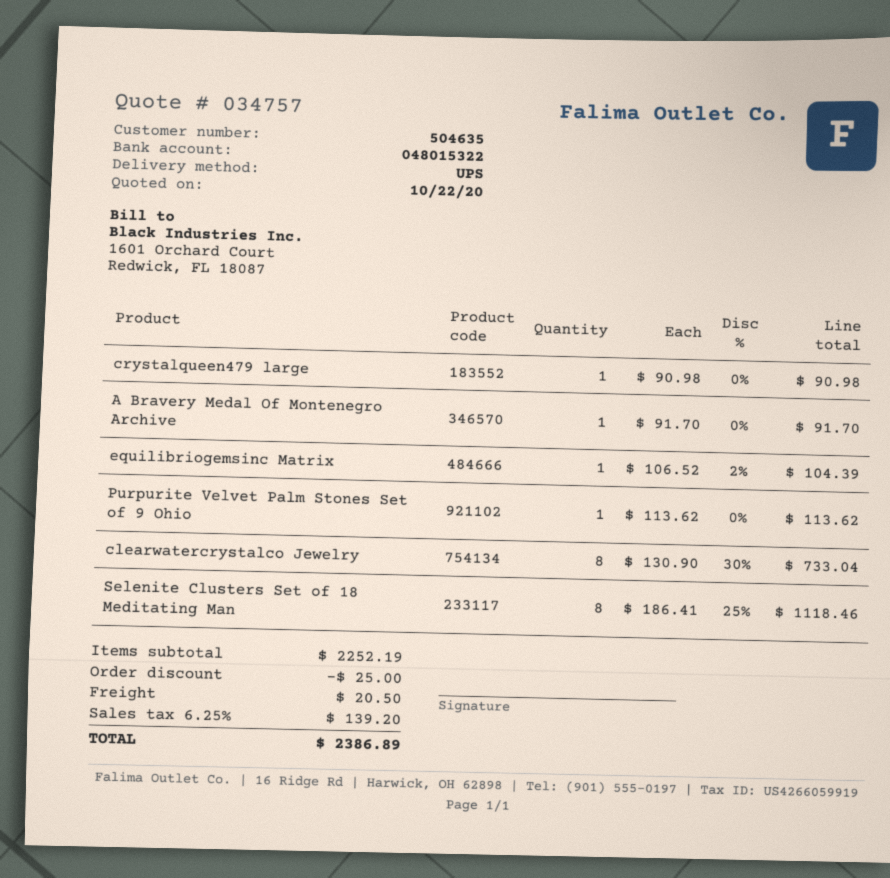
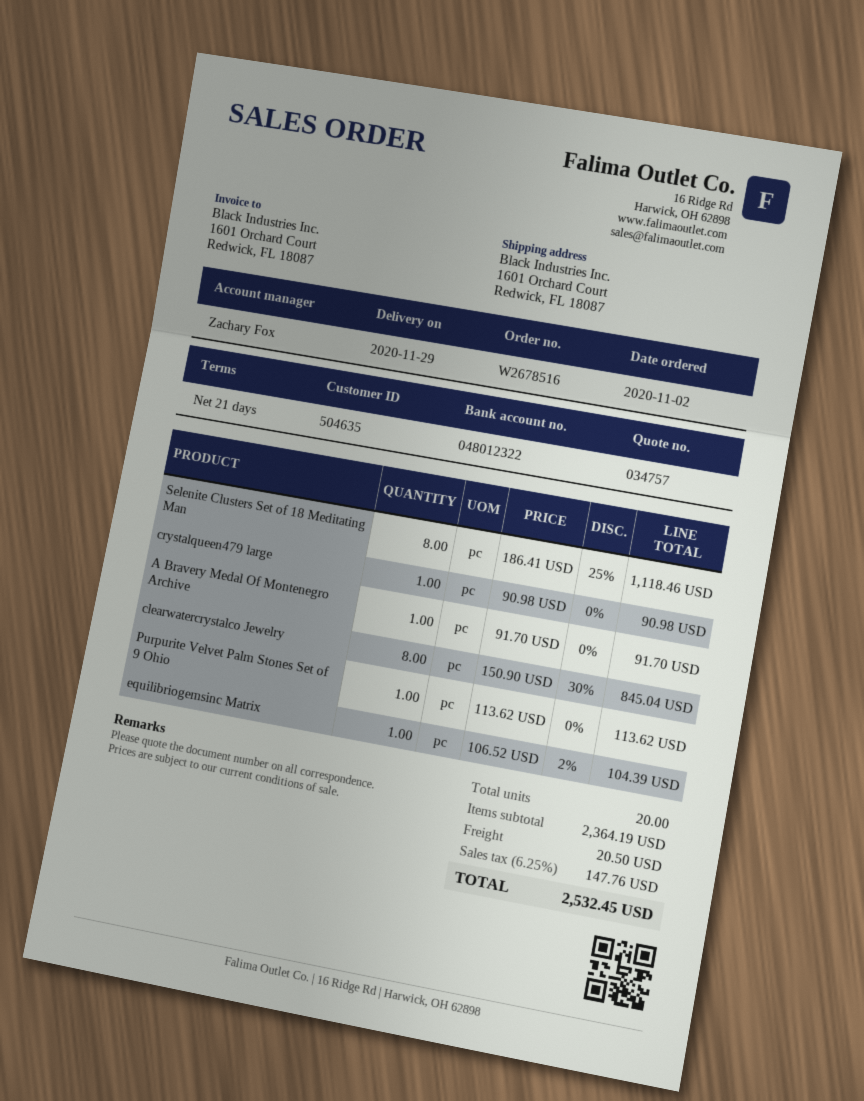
bank account: 048015322 -> 048012322
clearwatercrystalco Jewelry: 8 x 130.90 - 30% = 733.04 -> 8 x 150.90 - 30% = 845.04
subtotal: 2252.19 -> 2364.19
discount: 25.00 -> none
tax: 6.25% = 139.20 -> 6.25% = 147.76
total: 2386.89 -> 2532.45

